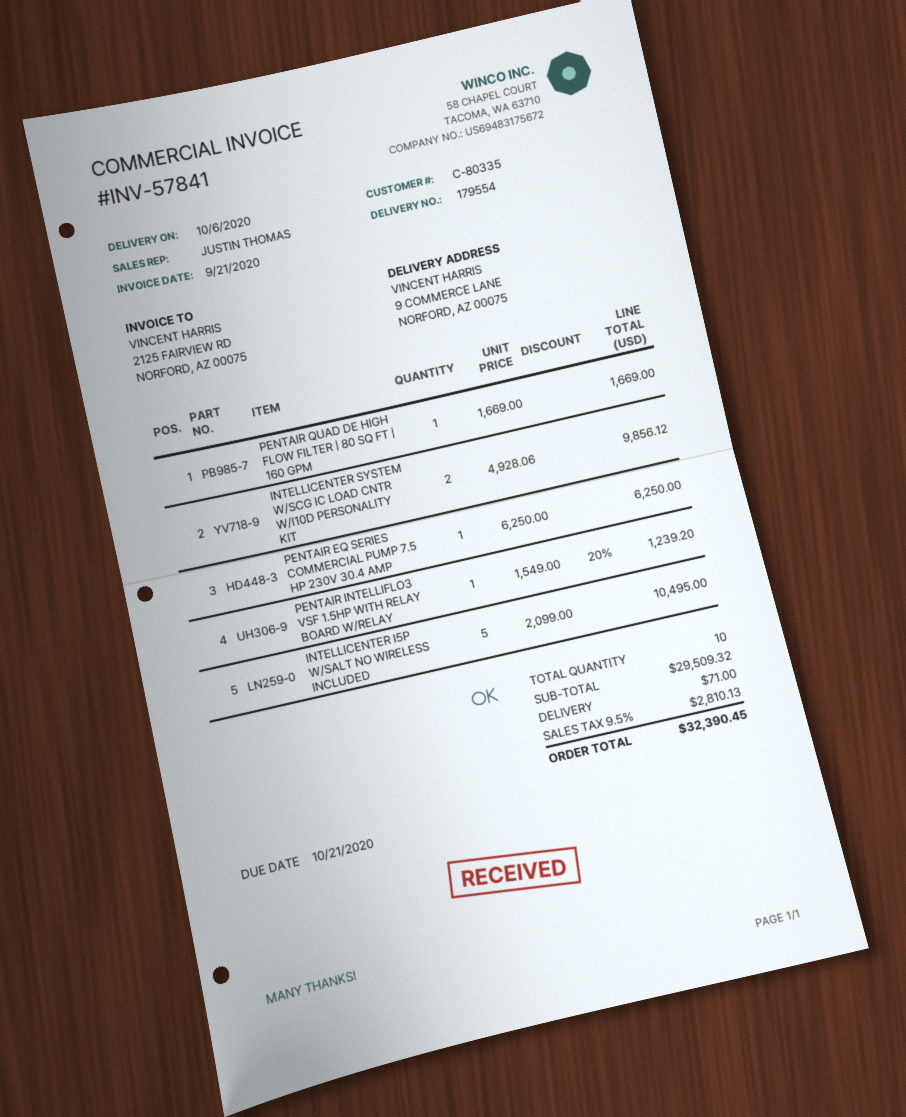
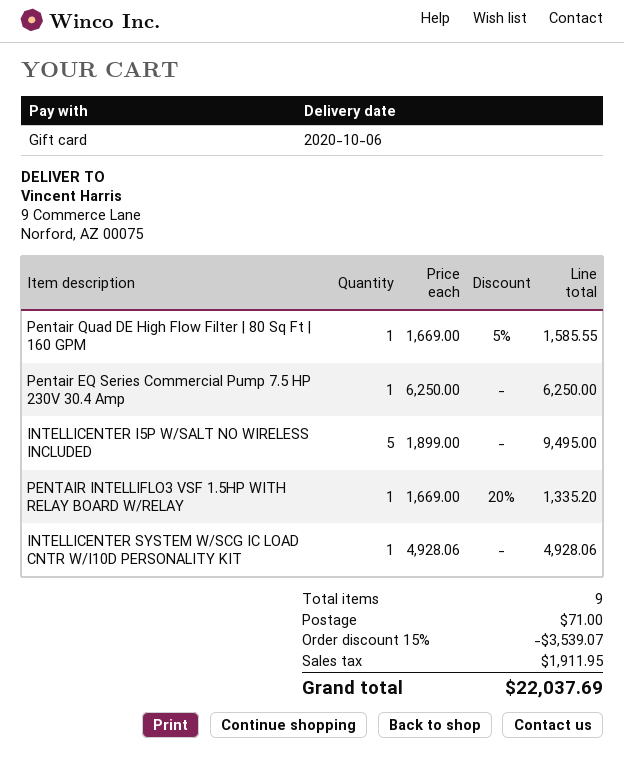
PENTAIR QUAD DE HIGH FLOW FILTER | 80 SQ FT | 160 GPM: 1 x 1669.00 = 1669.00 -> 1 x 1669.00 - 5% = 1585.55
INTELLICENTER SYSTEM W/SCG IC LOAD CNTR W/I10D PERSONALITY KIT: 2 x 4928.06 = 9856.12 -> 1 x 4928.06 = 4928.06
PENTAIR INTELLIFLO3 VSF 1.5HP WITH RELAY BOARD W/RELAY: 1 x 1549.00 - 20% = 1239.20 -> 1 x 1669.00 - 20% = 1335.20
INTELLICENTER I5P W/SALT NO WIRELESS INCLUDED: 5 x 2099.00 = 10495.00 -> 5 x 1899.00 = 9495.00
total quantity: 10 -> 9
discount: none -> 15% = 3539.07
tax: 2810.13 -> 1911.95
total: 32390.45 -> 22037.69

